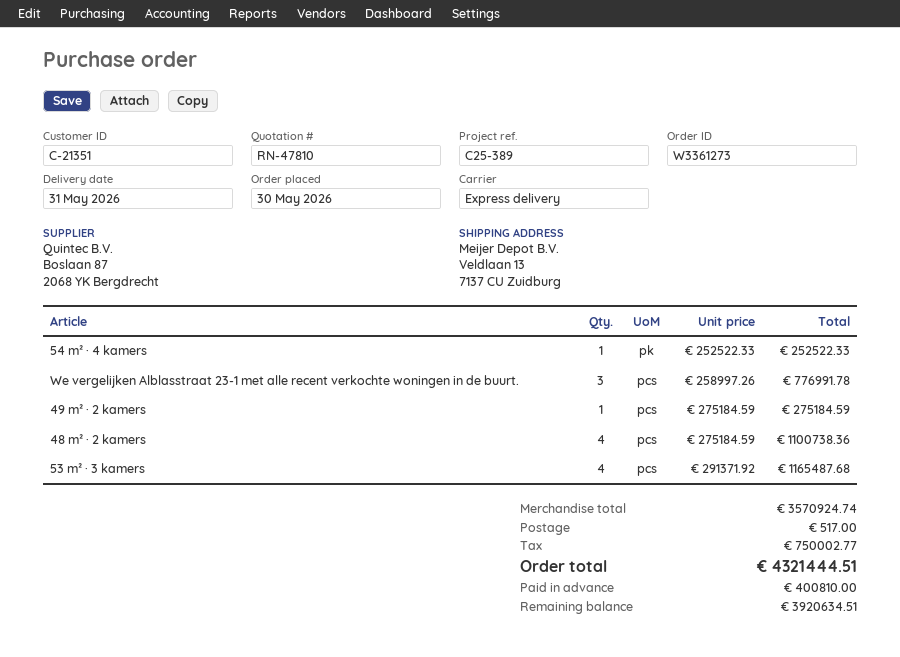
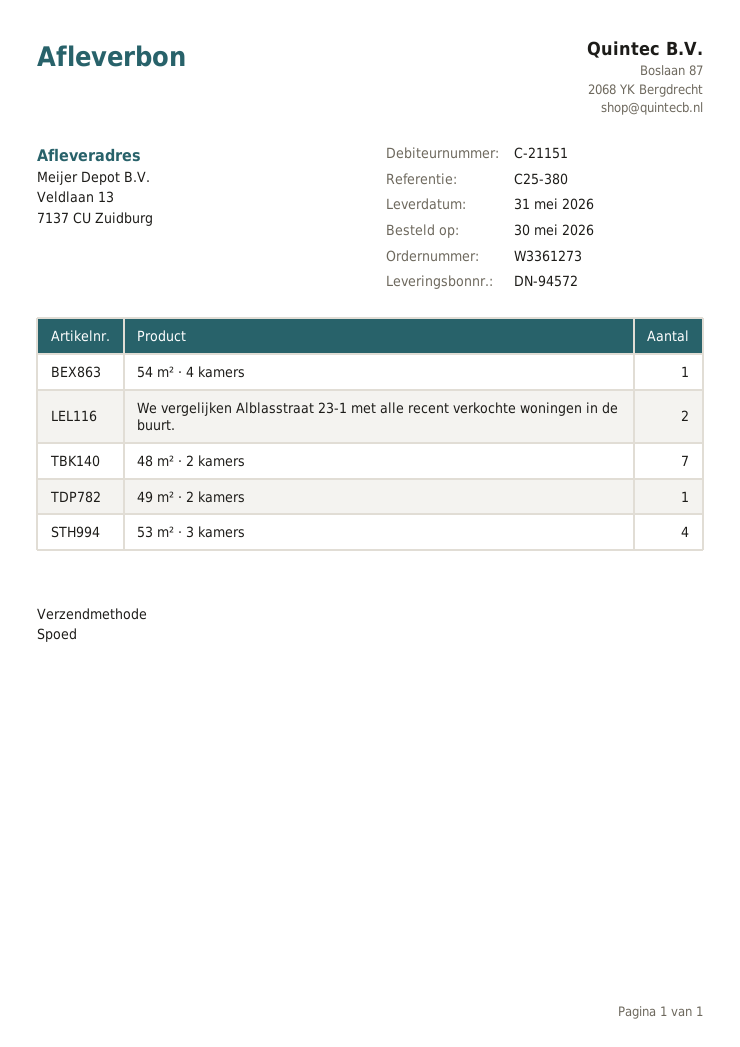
customer number: C-21351 -> C-21151
reference: C25-389 -> C25-380
We vergelijken Alblasstraat 23-1 met alle recent verkochte woningen in de buurt.: 3 -> 2
48 m² · 2 kamers: 4 -> 7

